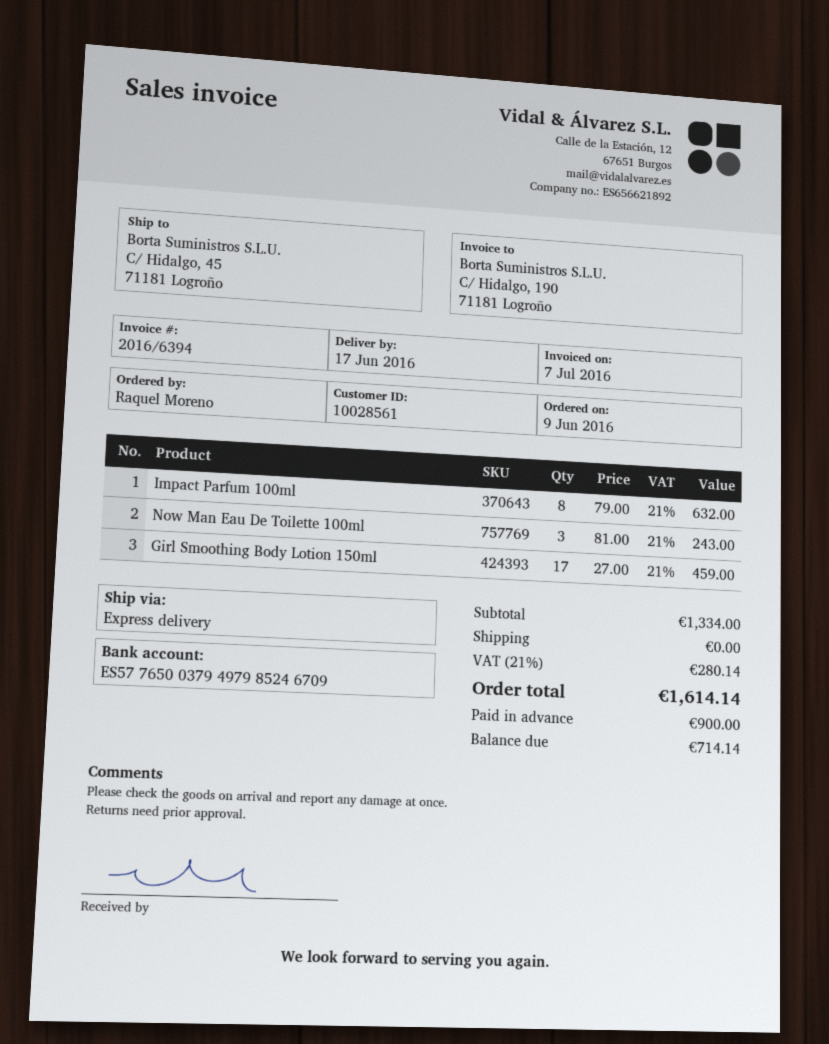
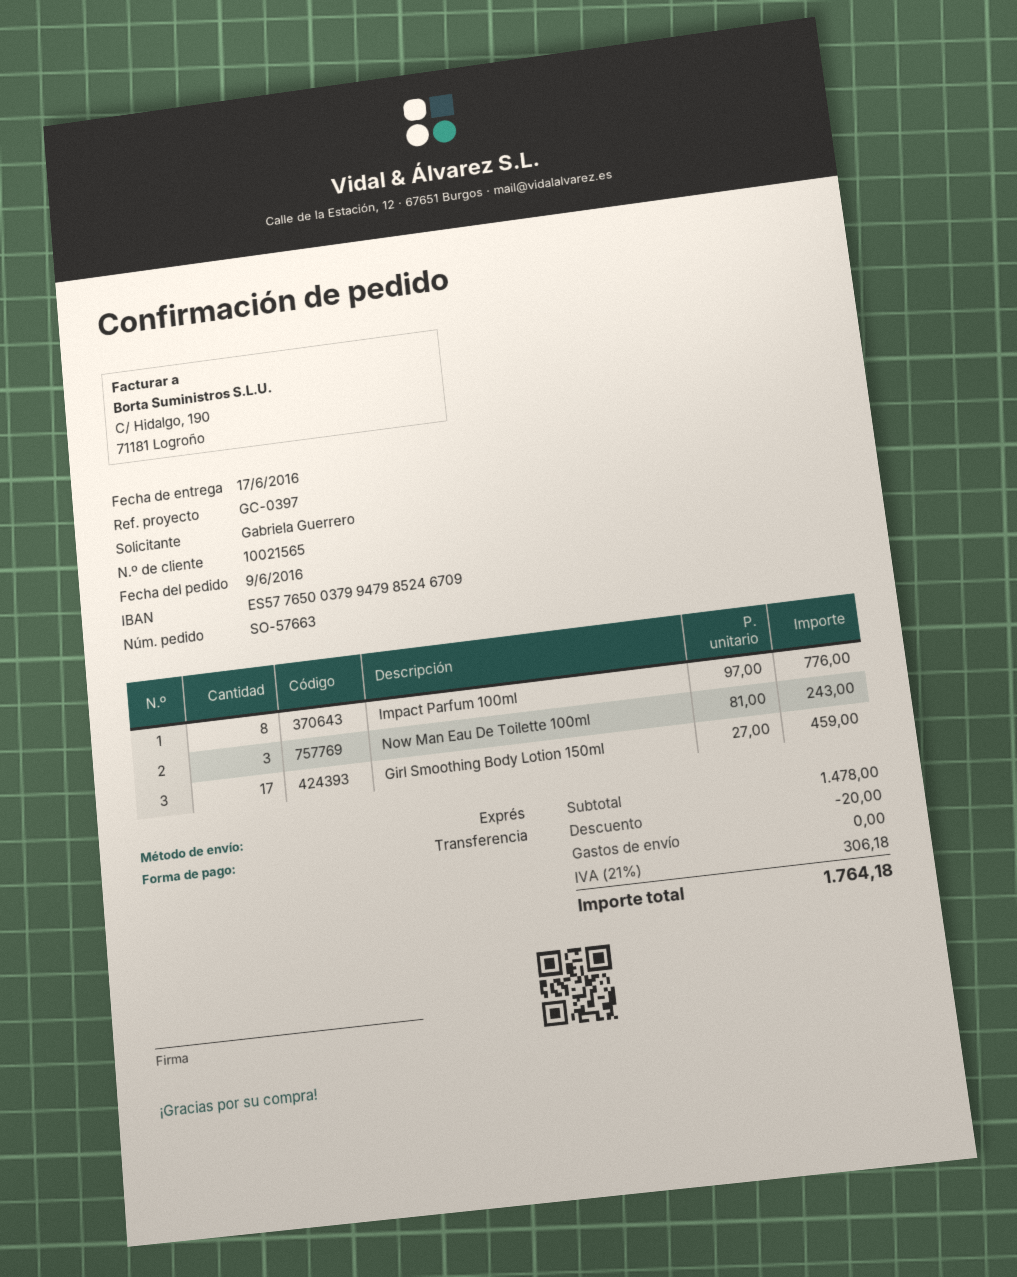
customer number: 10028561 -> 10021565
ordered by: Raquel Moreno -> Gabriela Guerrero
bank account: ES5776500379497985246709 -> ES5776500379947985246709
Impact Parfum 100ml: 8 x 79.00 = 632.00 -> 8 x 97.00 = 776.00
subtotal: 1334.00 -> 1478.00
discount: none -> 20.00
tax: 21% = 280.14 -> 21% = 306.18
total: 1614.14 -> 1764.18

